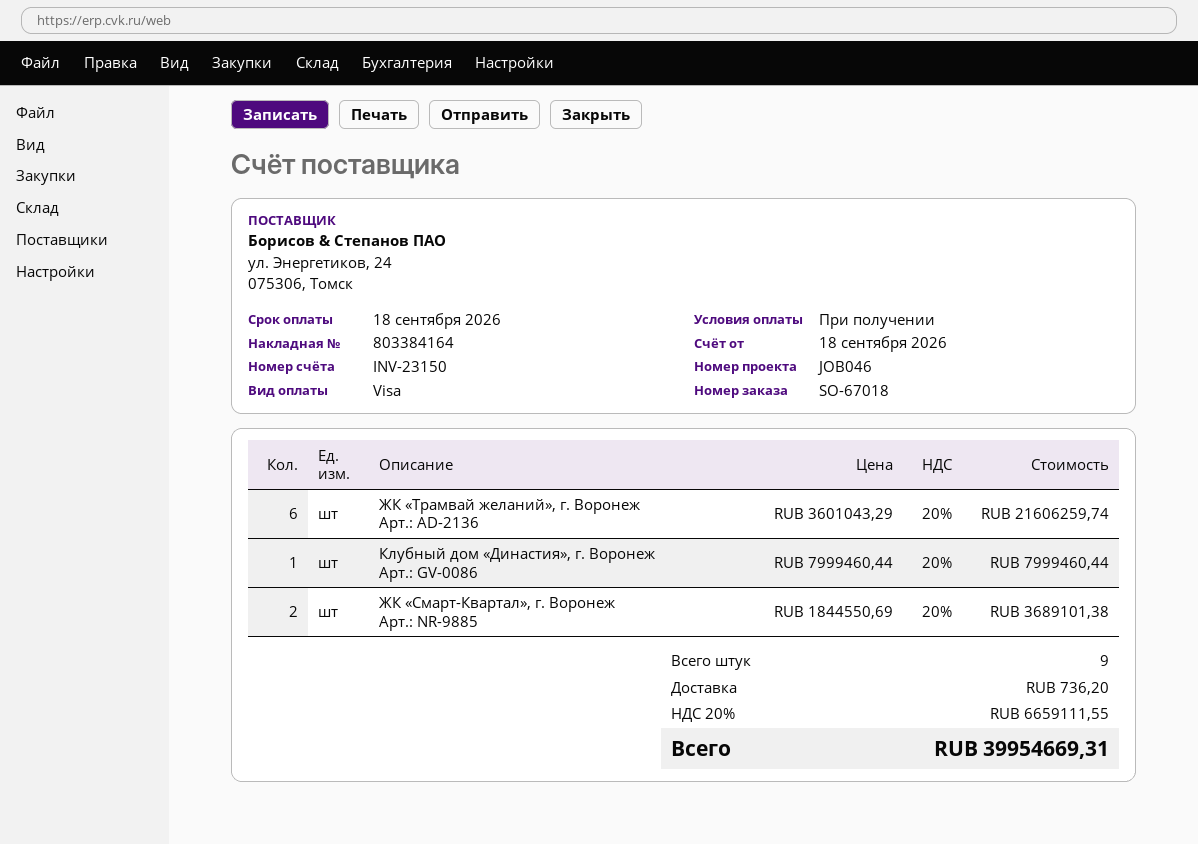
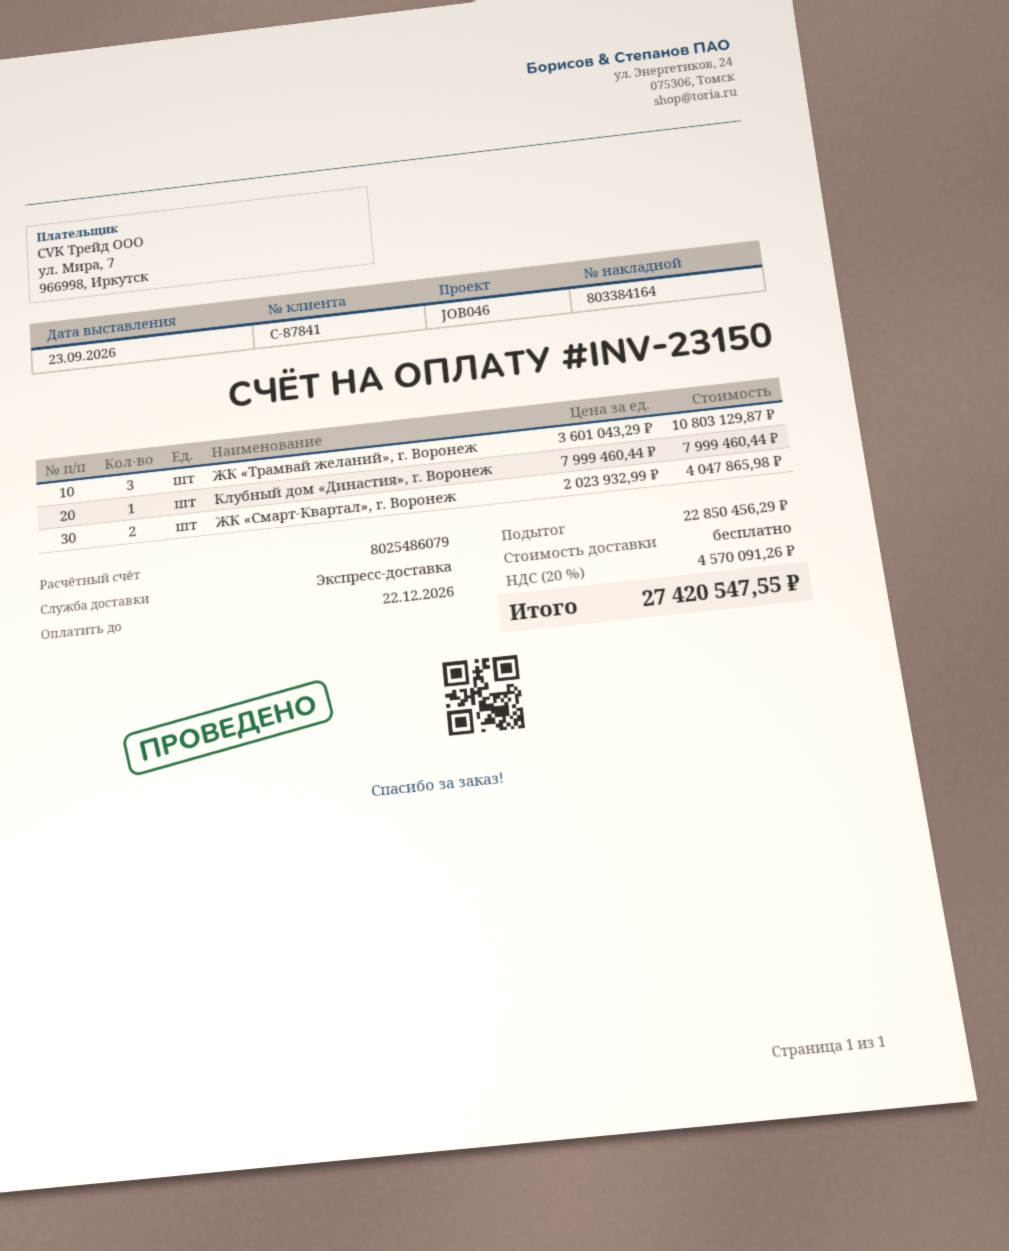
invoice date: 2026-09-18 -> 2026-09-23
due date: 2026-09-18 -> 2026-12-22
ЖК «Трамвай желаний», г. Воронеж: 6 x 3601043.29 = 21606259.74 -> 3 x 3601043.29 = 10803129.87
ЖК «Смарт-Квартал», г. Воронеж: 2 x 1844550.69 = 3689101.38 -> 2 x 2023932.99 = 4047865.98
shipping: 736.20 -> 0.00
tax: 20% = 6659111.55 -> 20% = 4570091.26
total: 39954669.31 -> 27420547.55

